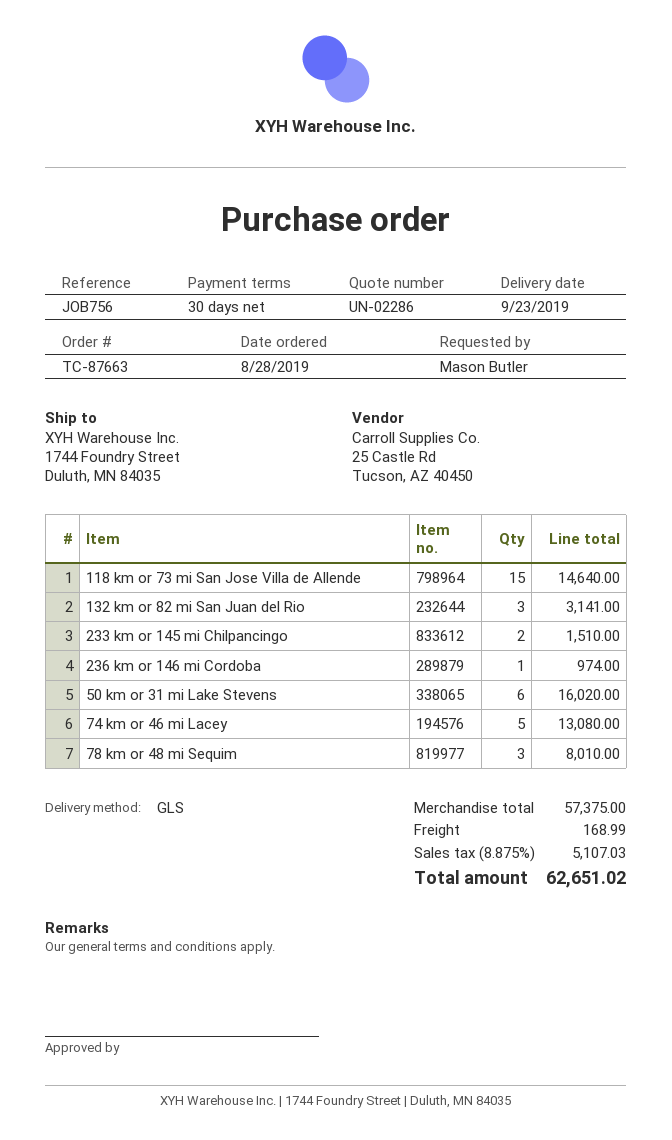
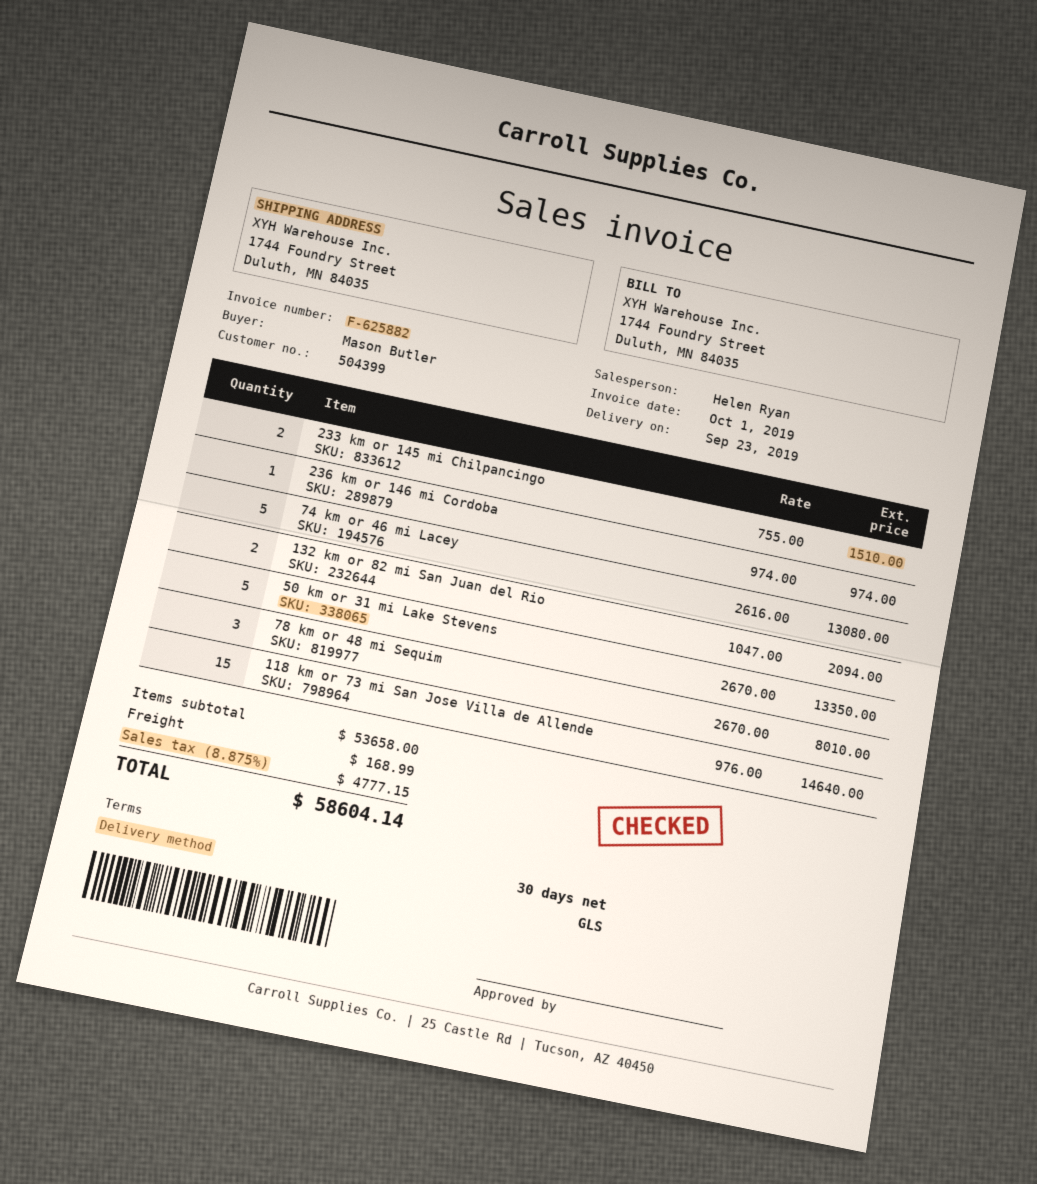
132 km or 82 mi San Juan del Rio: 3 for 3141.00 -> 2 for 2094.00
50 km or 31 mi Lake Stevens: 6 for 16020.00 -> 5 for 13350.00
subtotal: 57375.00 -> 53658.00
tax: 8.875% = 5107.03 -> 8.875% = 4777.15
total: 62651.02 -> 58604.14

